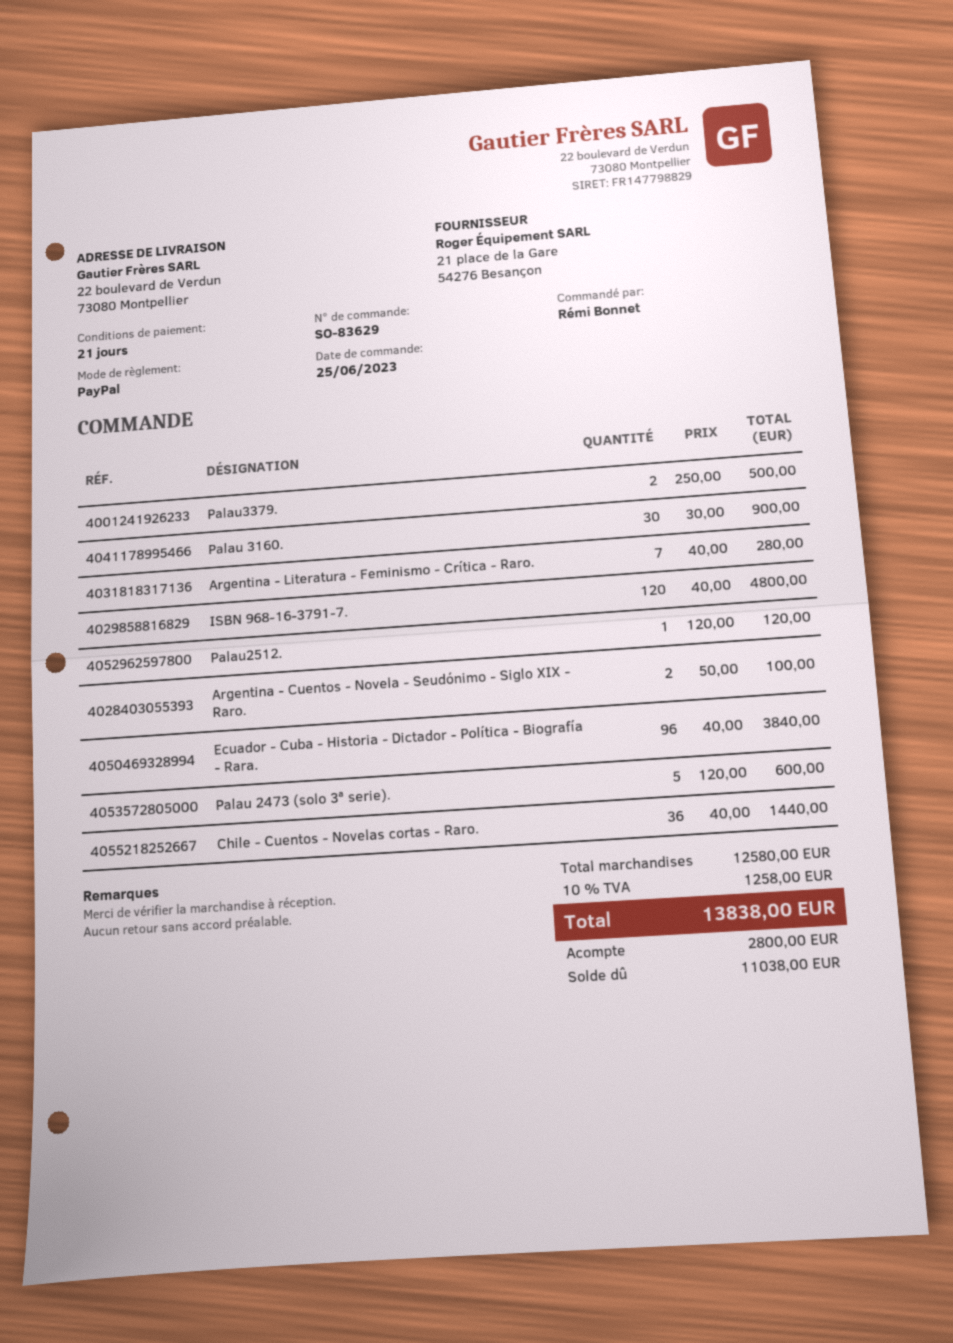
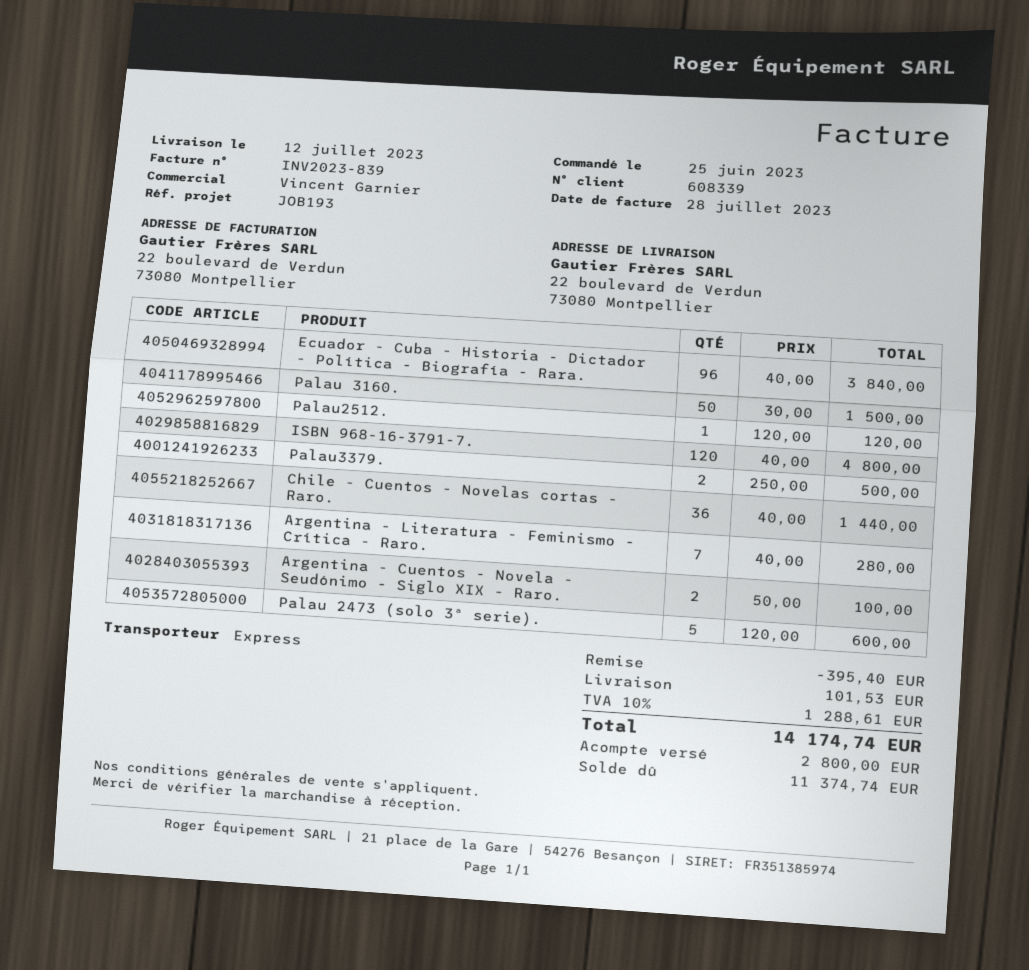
Palau 3160.: 30 x 30.00 = 900.00 -> 50 x 30.00 = 1500.00
discount: none -> 395.40
shipping: none -> 101.53
tax: 10% = 1258.00 -> 10% = 1288.61
total: 13838.00 -> 14174.74
balance: 11038.00 -> 11374.74

